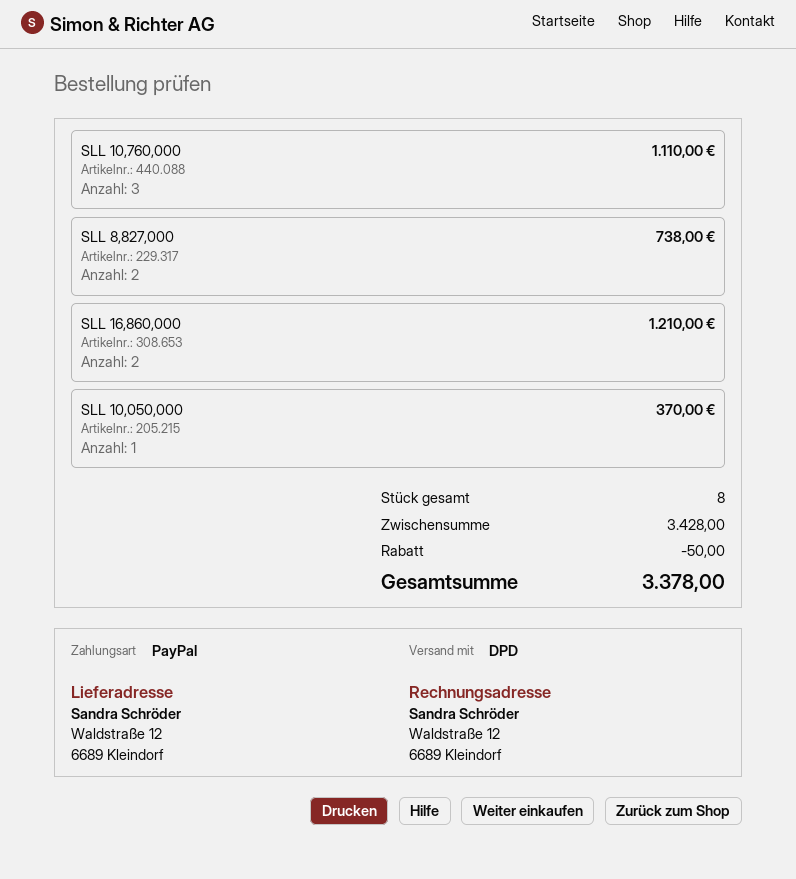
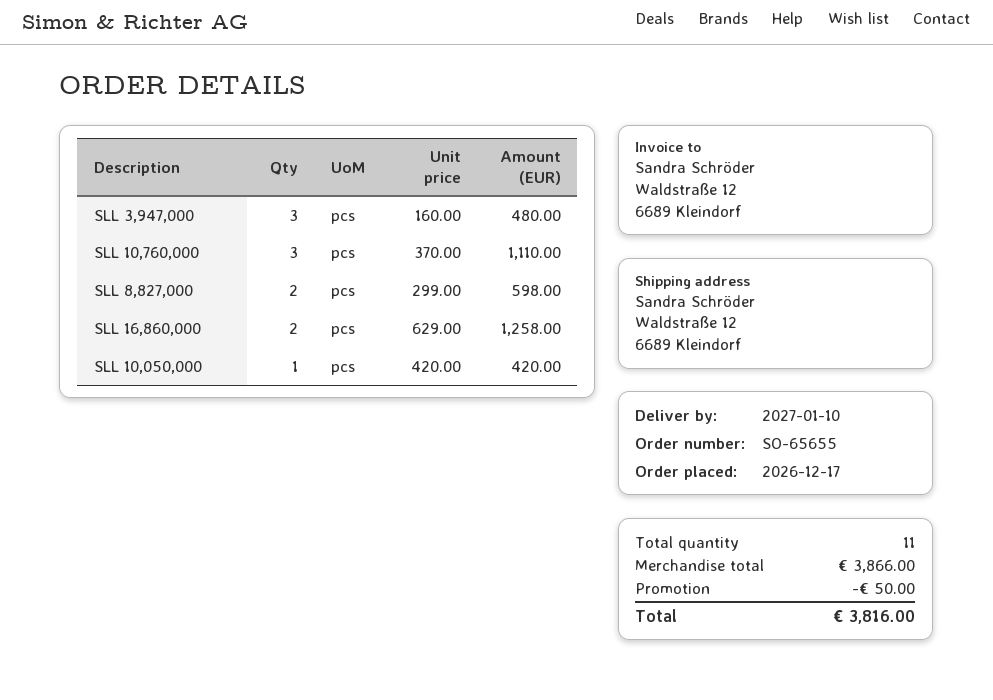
SLL 8,827,000: 2 for 738.00 -> 2 for 598.00
SLL 16,860,000: 2 for 1210.00 -> 2 for 1258.00
SLL 10,050,000: 1 for 370.00 -> 1 for 420.00
SLL 3,947,000: none -> 3 for 480.00
total quantity: 8 -> 11
subtotal: 3428.00 -> 3866.00
total: 3378.00 -> 3816.00

